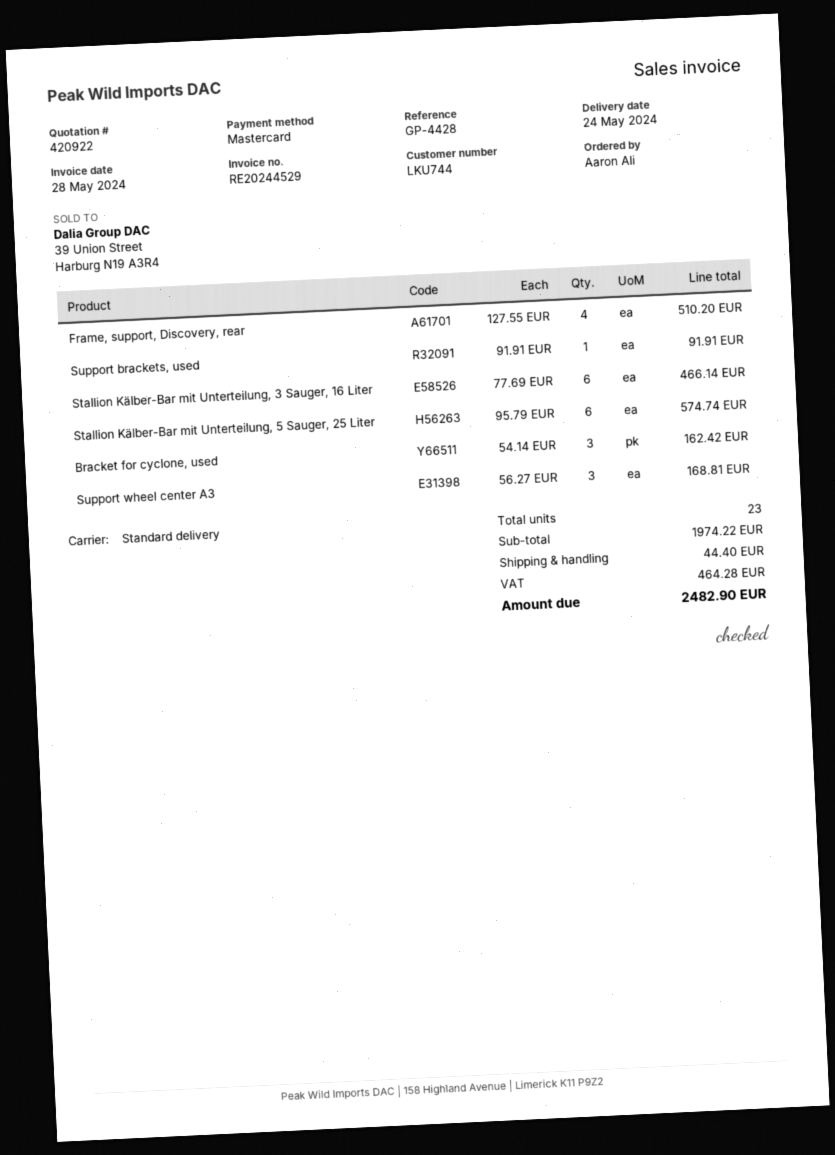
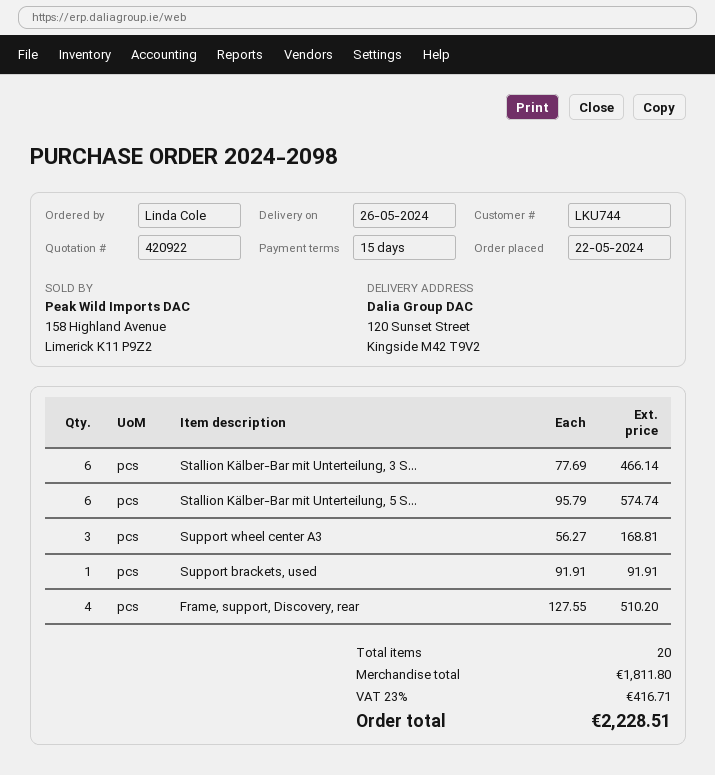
delivery date: 2024-05-24 -> 2024-05-26
ordered by: Aaron Ali -> Linda Cole
Bracket for cyclone, used: 3 x 54.14 = 162.42 -> none
total quantity: 23 -> 20
subtotal: 1974.22 -> 1811.80
shipping: 44.40 -> none
tax: 464.28 -> 416.71
total: 2482.90 -> 2228.51

